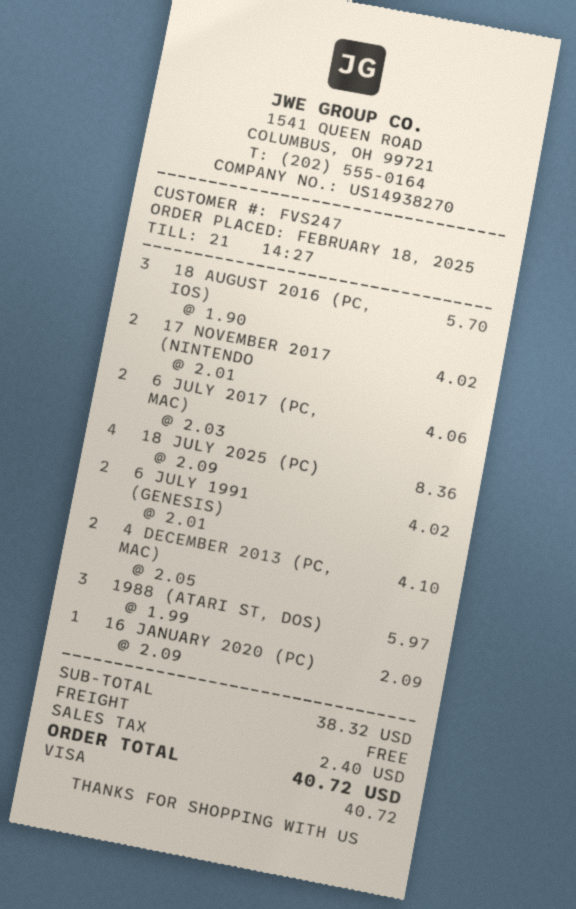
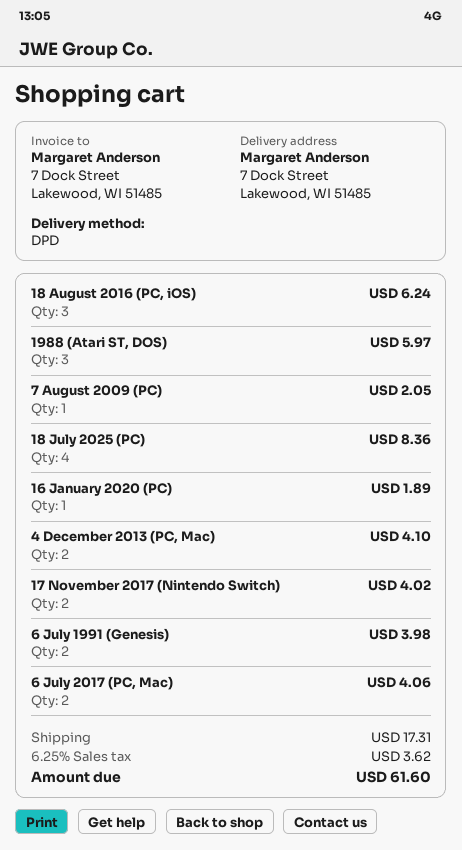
18 AUGUST 2016 (PC, IOS): 3 for 5.70 -> 3 for 6.24
6 JULY 1991 (GENESIS): 2 for 4.02 -> 2 for 3.98
16 JANUARY 2020 (PC): 1 for 2.09 -> 1 for 1.89
7 August 2009 (PC): none -> 1 for 2.05
shipping: 0.00 -> 17.31
tax: 2.40 -> 3.62
total: 40.72 -> 61.60

